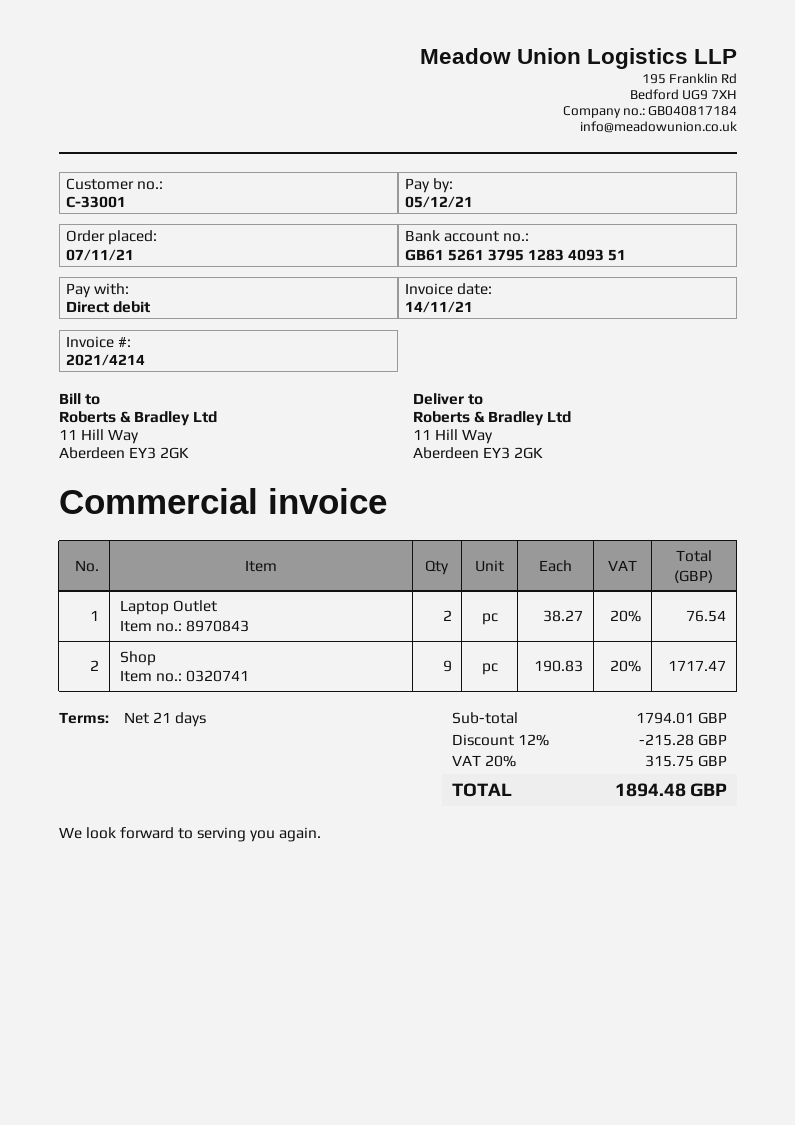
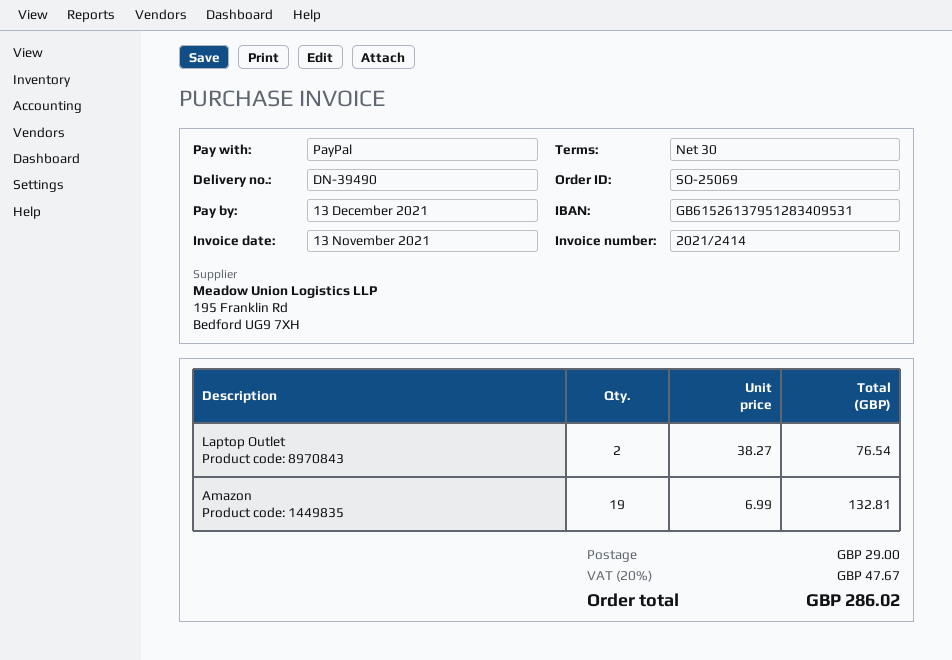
invoice number: 2021/4214 -> 2021/2414
invoice date: 2021-11-14 -> 2021-11-13
payment terms: 21 days -> 30 days
due date: 2021-12-05 -> 2021-12-13
payment method: direct debit -> PayPal
bank account: GB61526137951283409351 -> GB61526137951283409531
Shop: 9 x 190.83 = 1717.47 -> none
Amazon: none -> 19 x 6.99 = 132.81
discount: 12% = 215.28 -> none
shipping: none -> 29.00
tax: 20% = 315.75 -> 20% = 47.67
total: 1894.48 -> 286.02

